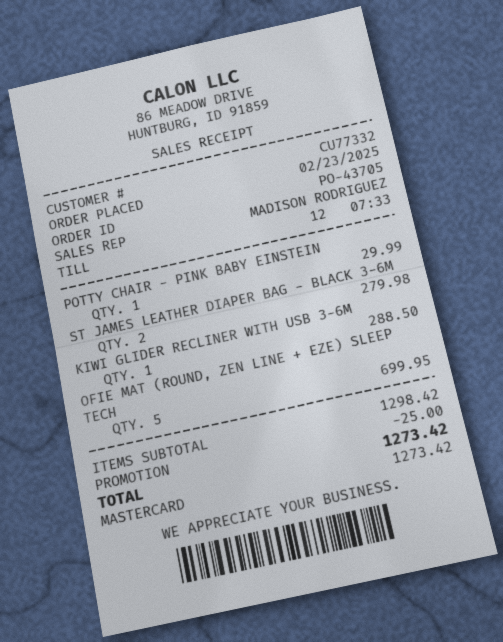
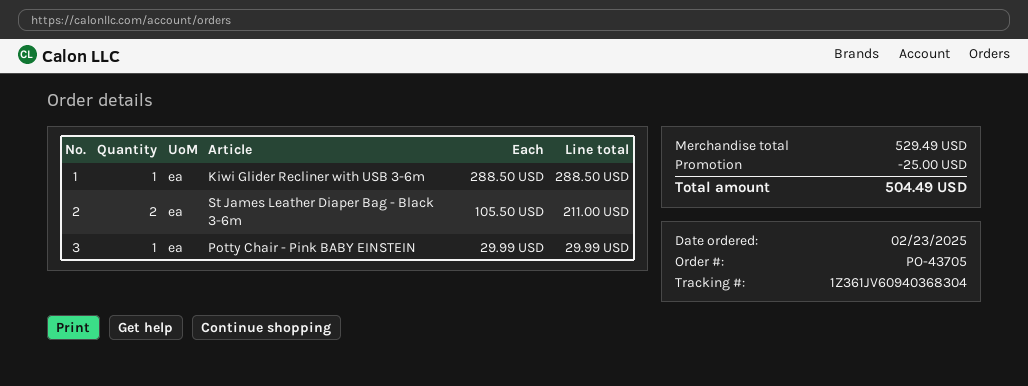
ST JAMES LEATHER DIAPER BAG - BLACK 3-6M: 2 for 279.98 -> 2 for 211.00
OFIE MAT (ROUND, ZEN LINE + EZE) SLEEP TECH: 5 for 699.95 -> none
subtotal: 1298.42 -> 529.49
total: 1273.42 -> 504.49

